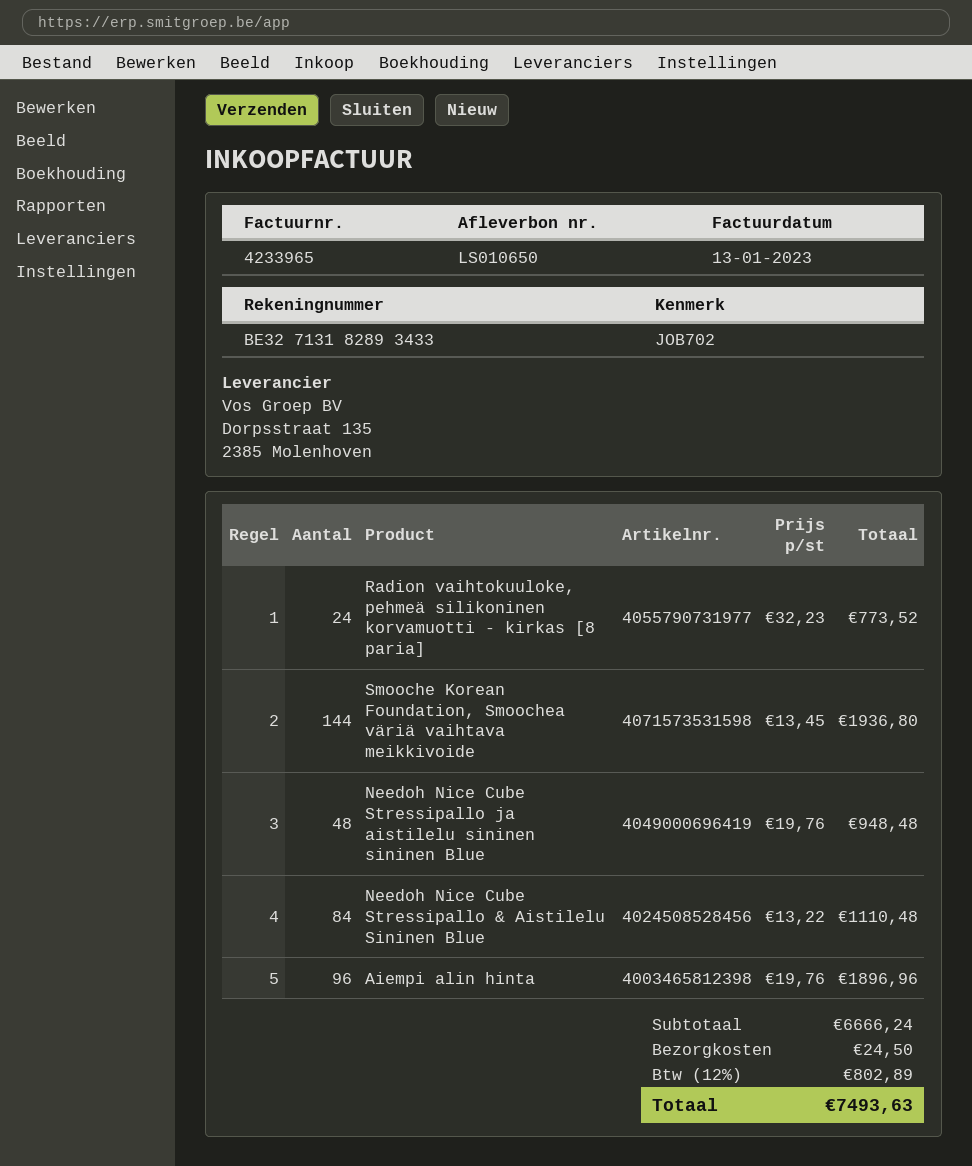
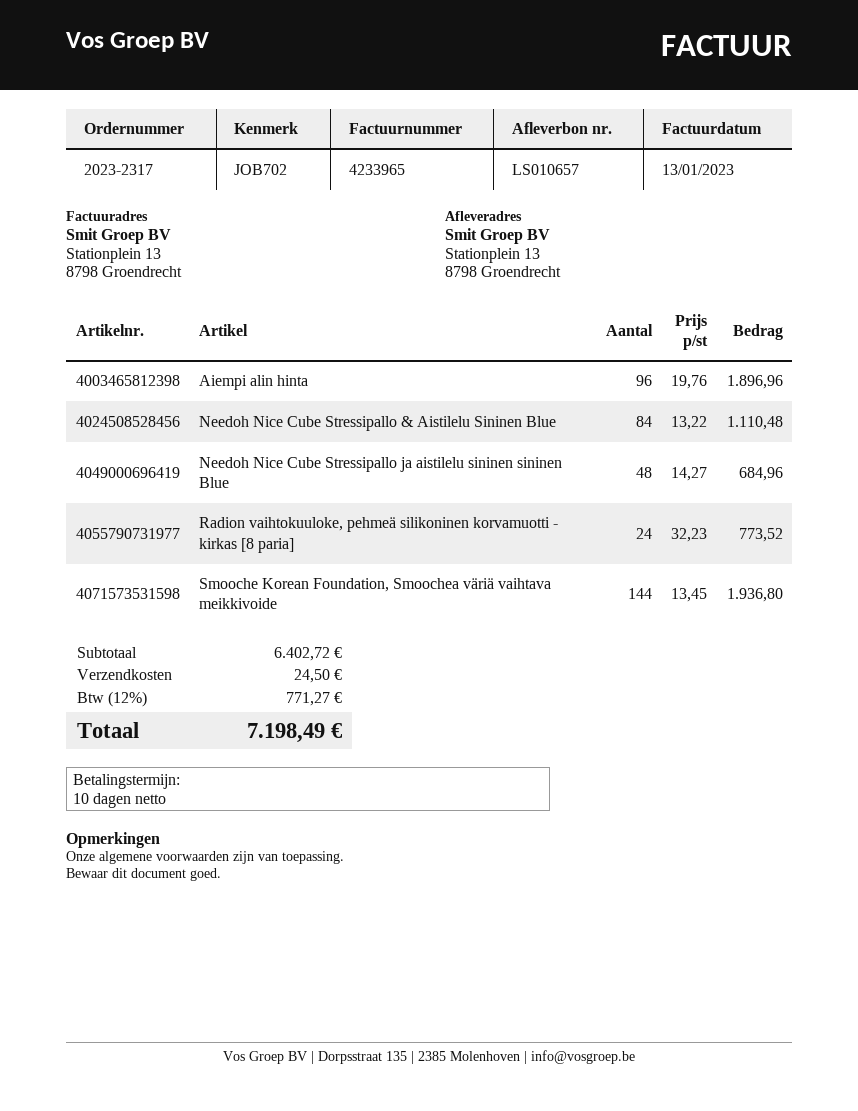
delivery note number: LS010650 -> LS010657
Needoh Nice Cube Stressipallo ja aistilelu sininen sininen Blue: 48 x 19.76 = 948.48 -> 48 x 14.27 = 684.96
subtotal: 6666.24 -> 6402.72
tax: 12% = 802.89 -> 12% = 771.27
total: 7493.63 -> 7198.49

